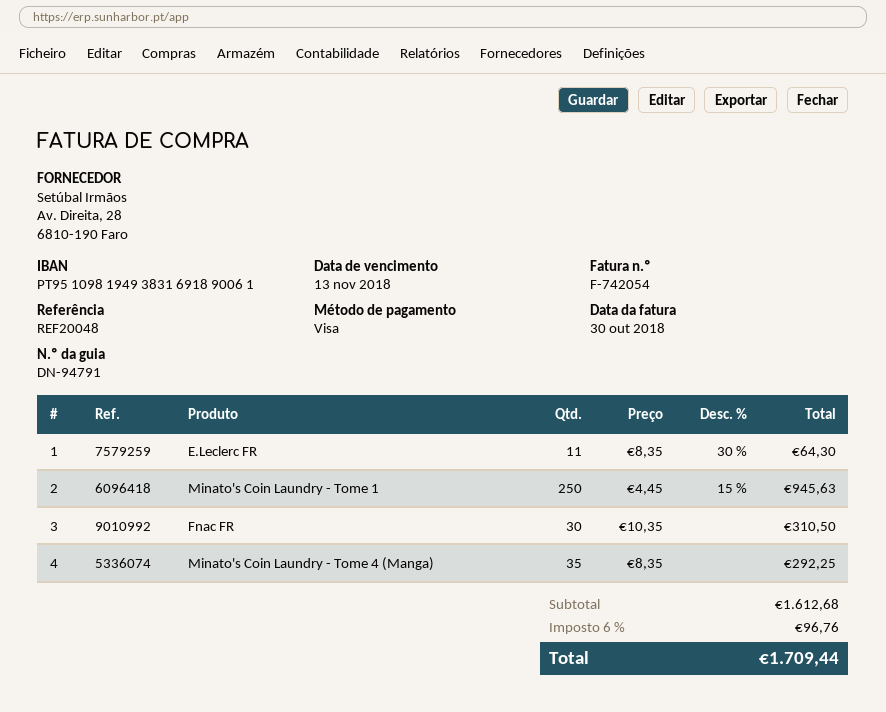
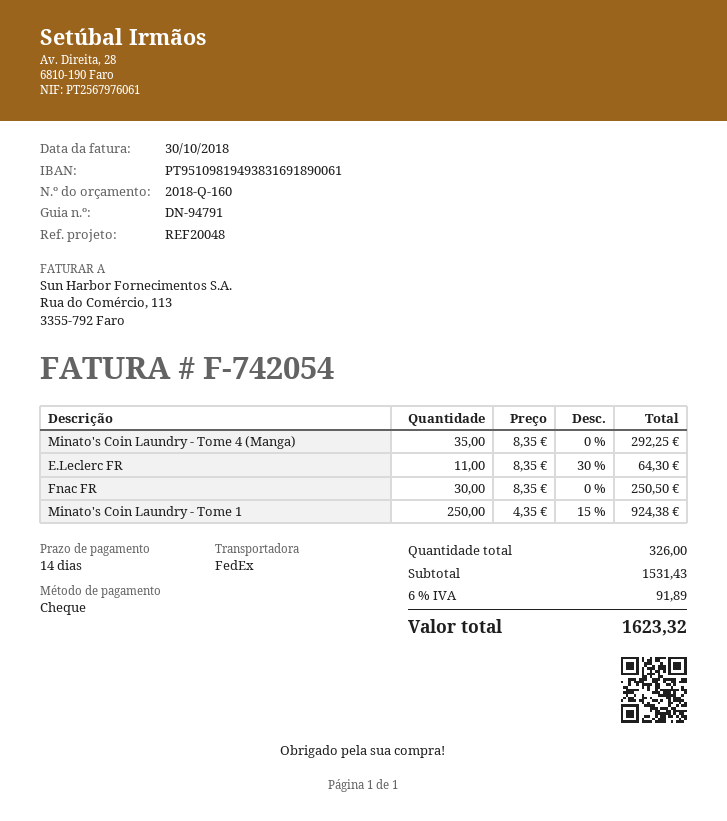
payment method: Visa -> cheque
Minato's Coin Laundry - Tome 1: 250 x 4.45 - 15% = 945.63 -> 250 x 4.35 - 15% = 924.38
Fnac FR: 30 x 10.35 = 310.50 -> 30 x 8.35 = 250.50
subtotal: 1612.68 -> 1531.43
tax: 6% = 96.76 -> 6% = 91.89
total: 1709.44 -> 1623.32

